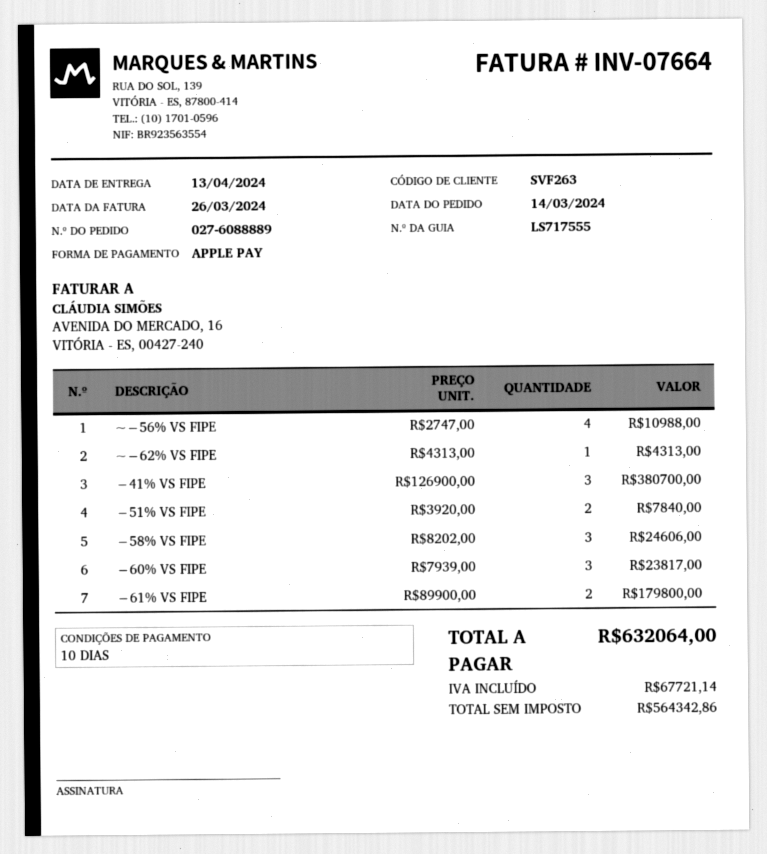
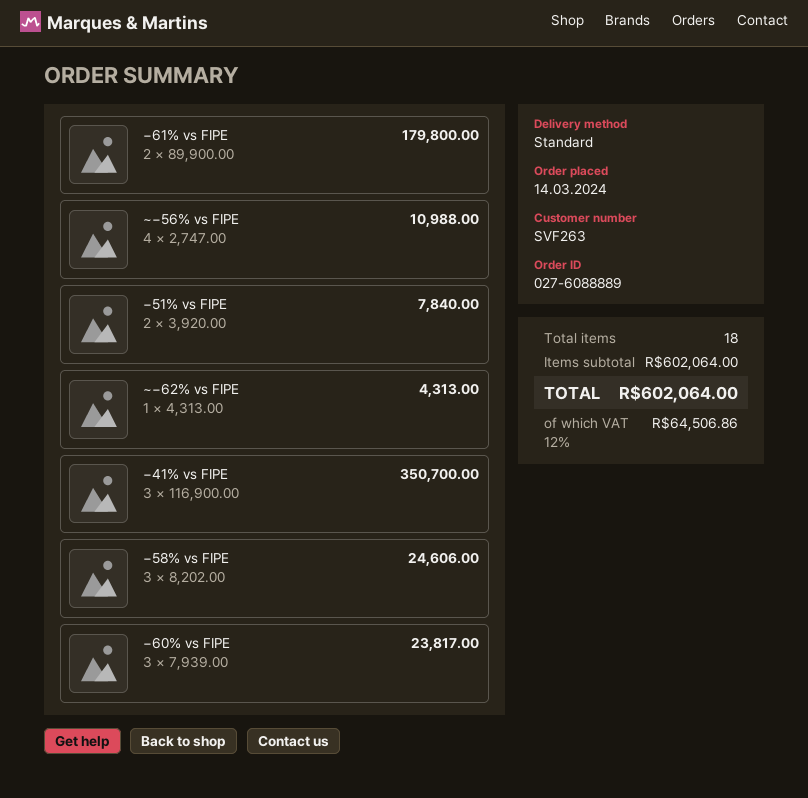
−41% VS FIPE: 3 x 126900.00 = 380700.00 -> 3 x 116900.00 = 350700.00
tax: 67721.14 -> 64506.86
total: 632064.00 -> 602064.00

